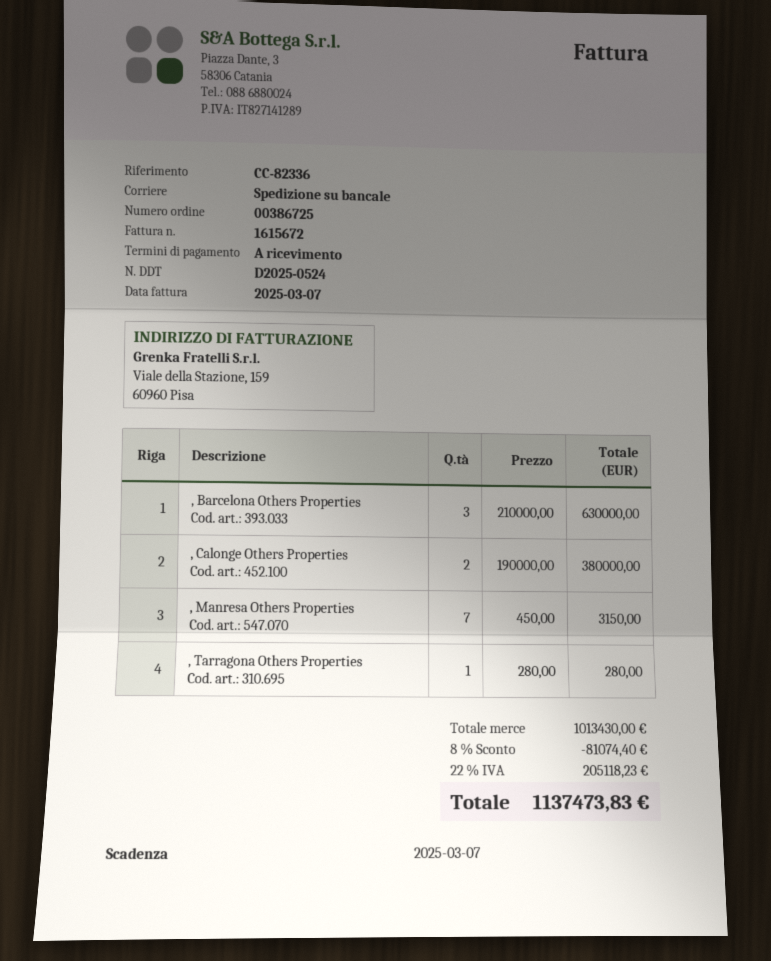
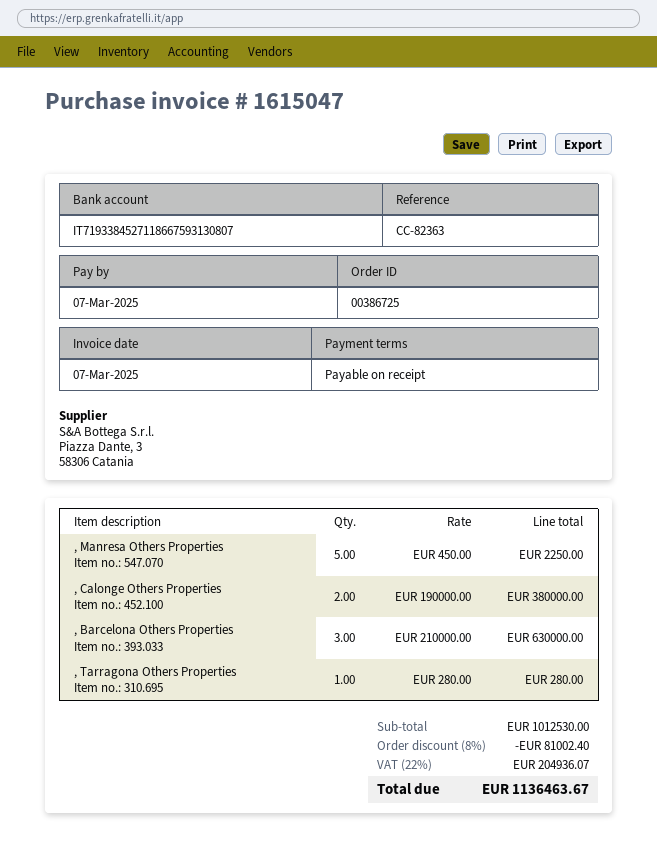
invoice number: 1615672 -> 1615047
reference: CC-82336 -> CC-82363
, Manresa Others Properties: 7 x 450.00 = 3150.00 -> 5 x 450.00 = 2250.00
subtotal: 1013430.00 -> 1012530.00
discount: 8% = 81074.40 -> 8% = 81002.40
tax: 22% = 205118.23 -> 22% = 204936.07
total: 1137473.83 -> 1136463.67

